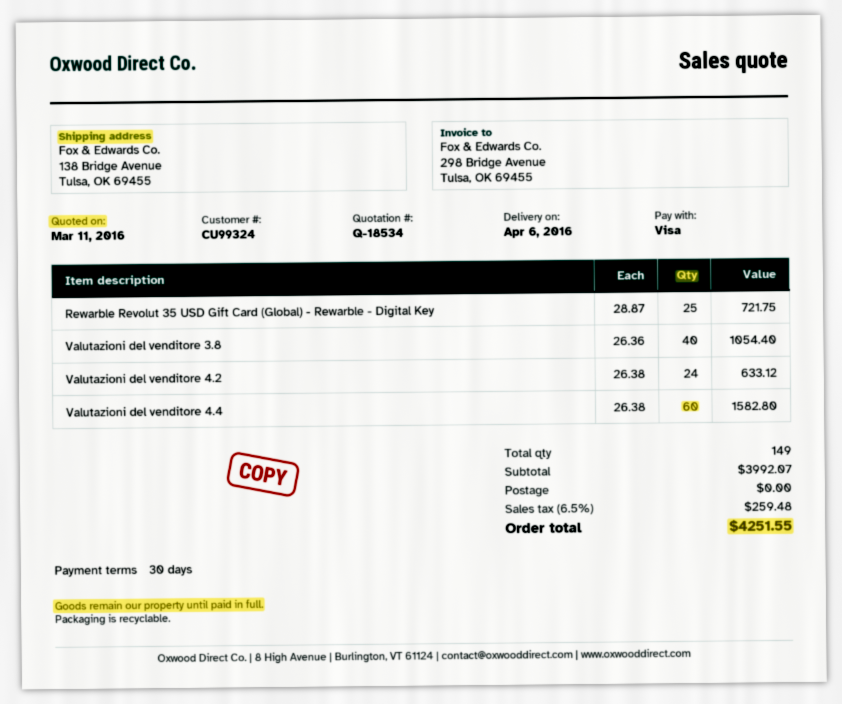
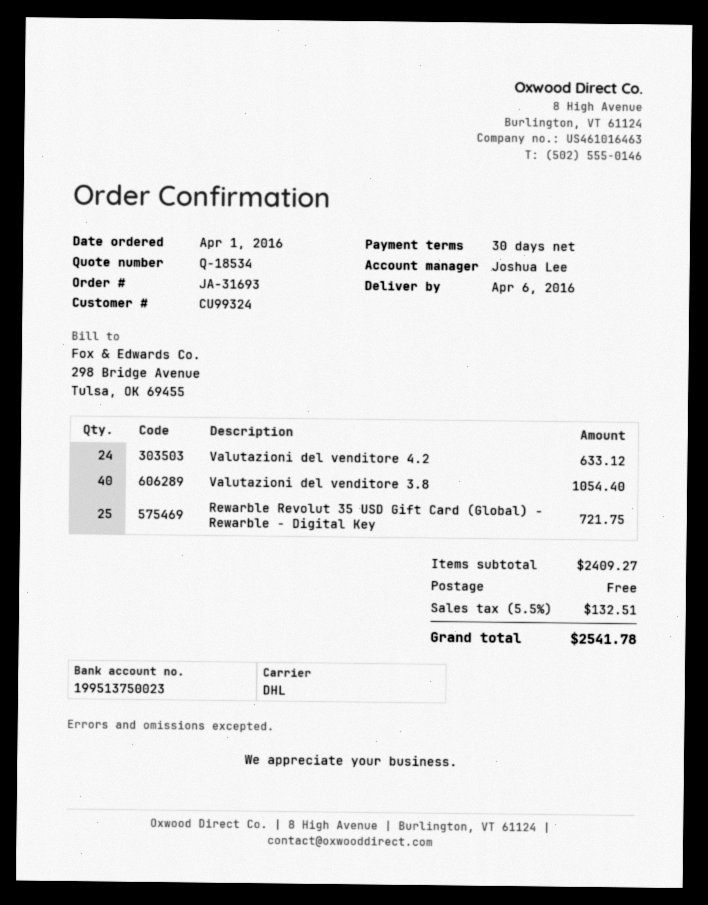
Valutazioni del venditore 4.4: 60 for 1582.80 -> none
subtotal: 3992.07 -> 2409.27
tax: 6.5% = 259.48 -> 5.5% = 132.51
total: 4251.55 -> 2541.78

